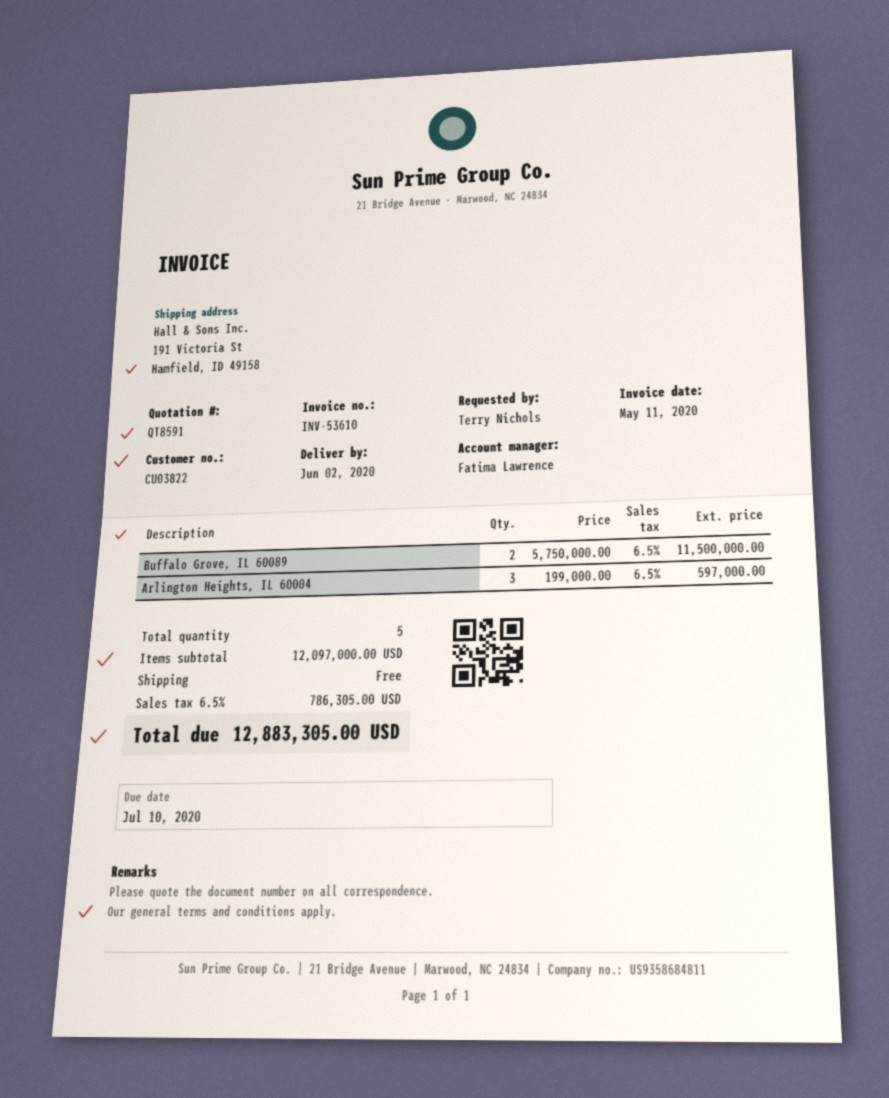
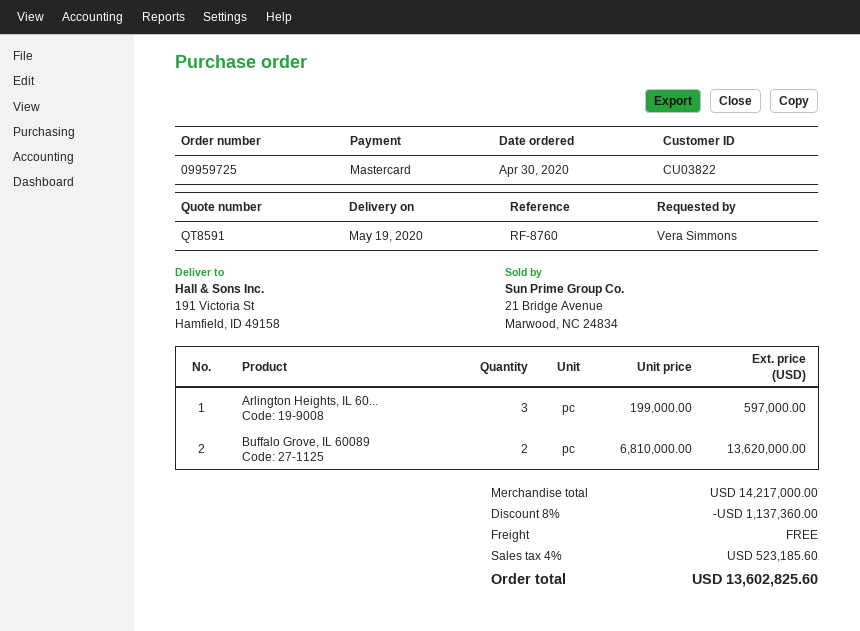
delivery date: 2020-06-02 -> 2020-05-19
ordered by: Terry Nichols -> Vera Simmons
Buffalo Grove, IL 60089: 2 x 5750000.00 = 11500000.00 -> 2 x 6810000.00 = 13620000.00
subtotal: 12097000.00 -> 14217000.00
discount: none -> 8% = 1137360.00
tax: 6.5% = 786305.00 -> 4% = 523185.60
total: 12883305.00 -> 13602825.60

